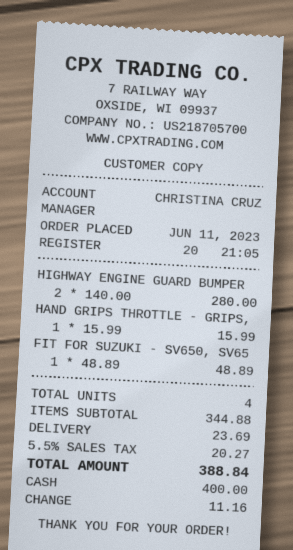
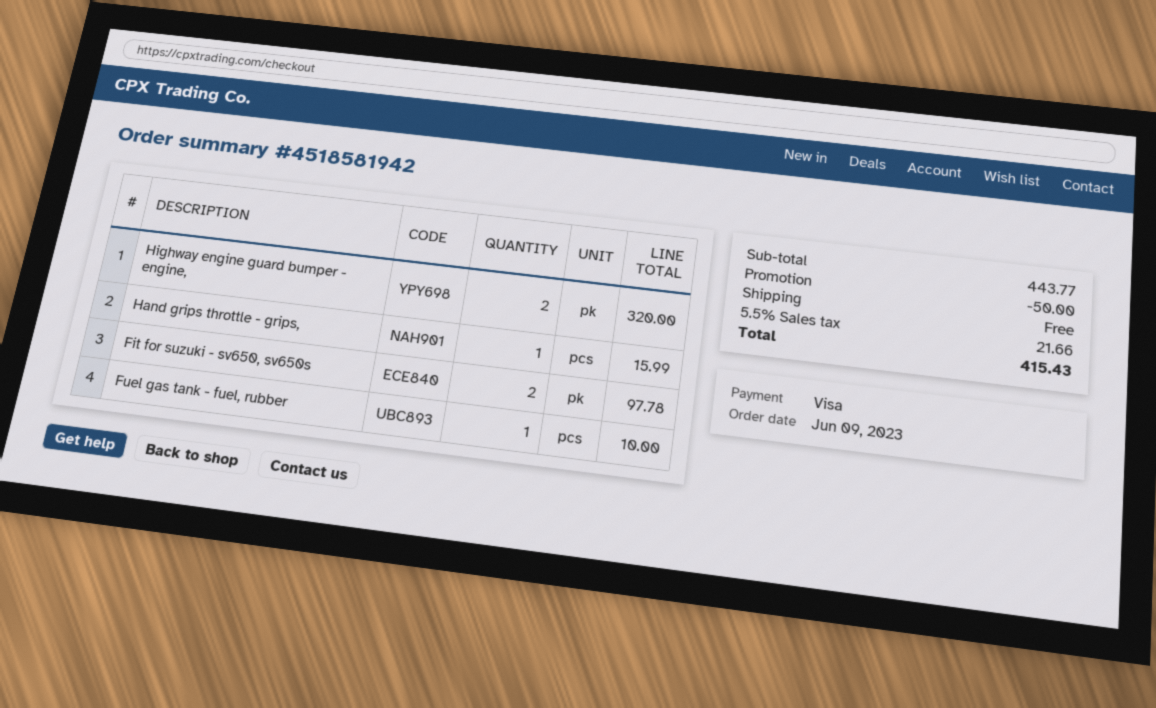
order date: 2023-06-11 -> 2023-06-09
payment method: cash -> Visa
HIGHWAY ENGINE GUARD BUMPER: 2 for 280.00 -> 2 for 320.00
FIT FOR SUZUKI - SV650, SV65: 1 for 48.89 -> 2 for 97.78
Fuel gas tank - fuel, rubber: none -> 1 for 10.00
subtotal: 344.88 -> 443.77
discount: none -> 50.00
shipping: 23.69 -> 0.00
tax: 5.5% = 20.27 -> 5.5% = 21.66
total: 388.84 -> 415.43

